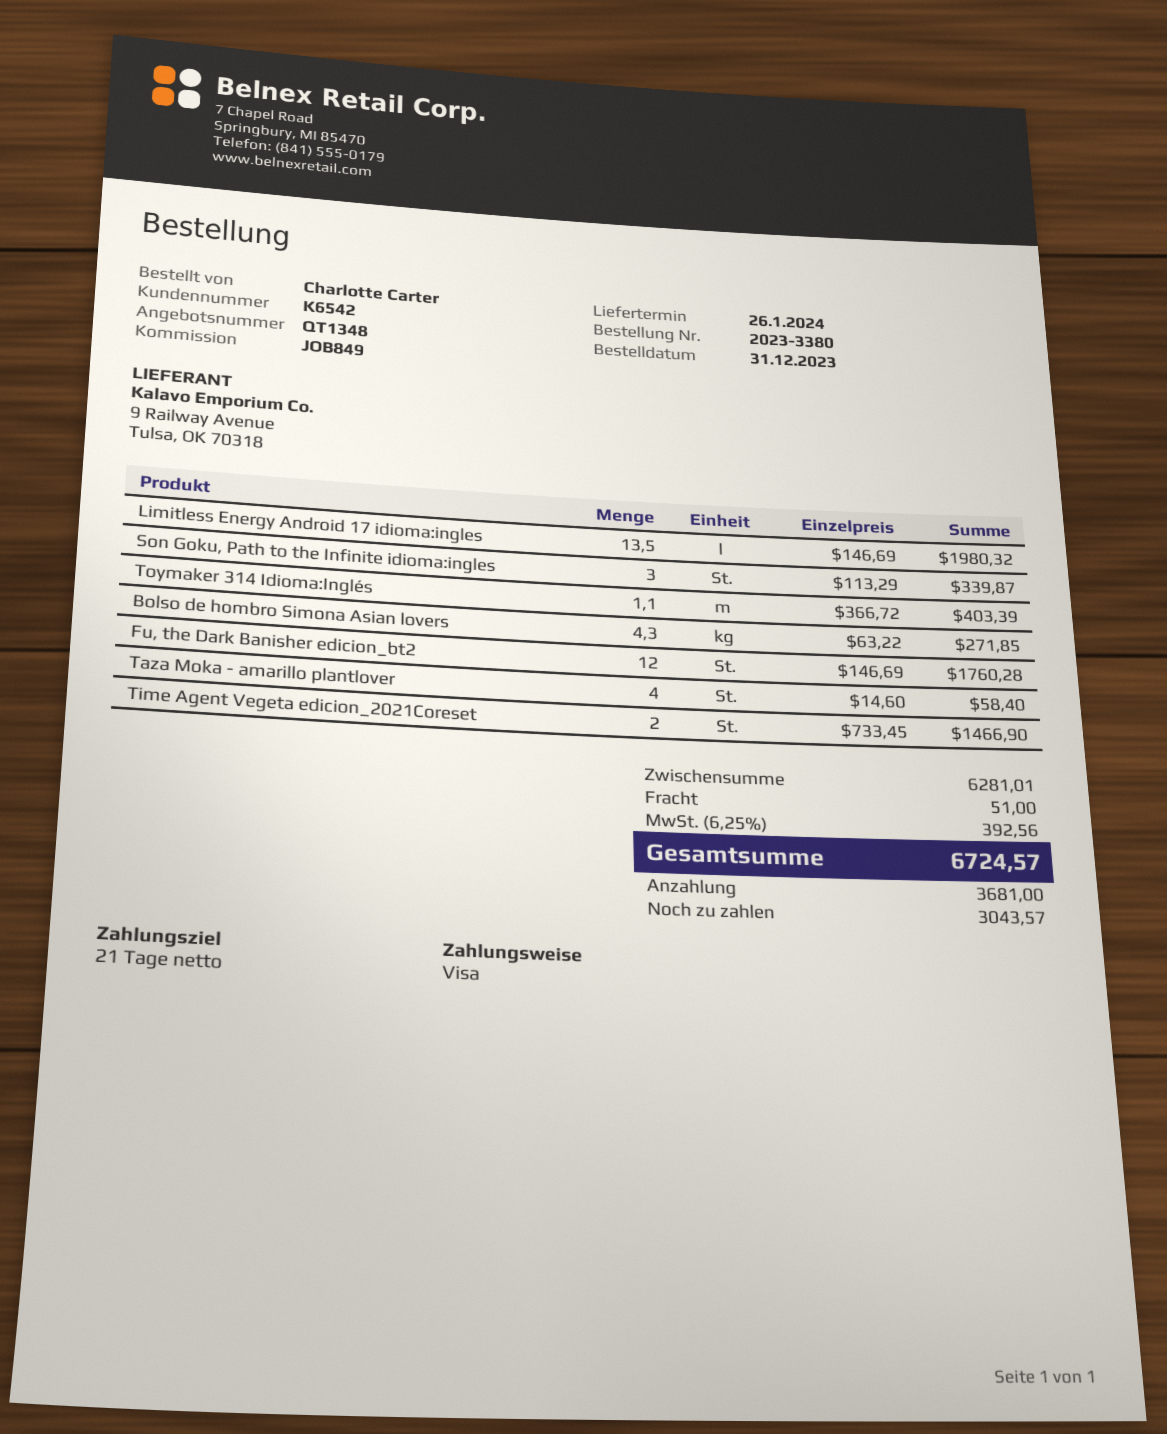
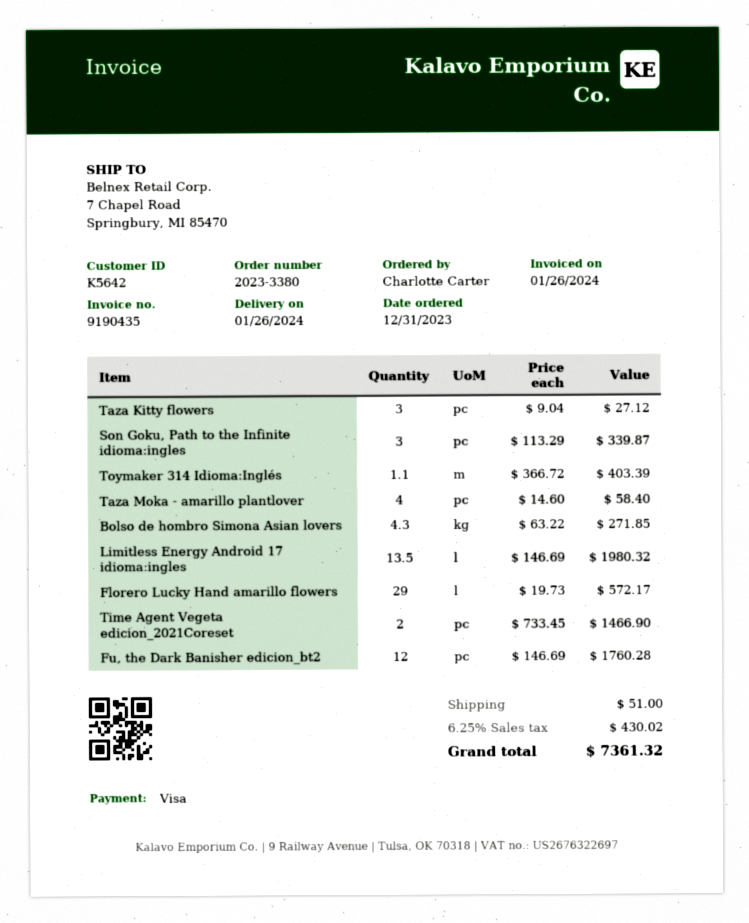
customer number: K6542 -> K5642
Taza Kitty flowers: none -> 3 x 9.04 = 27.12
Florero Lucky Hand amarillo flowers: none -> 29 x 19.73 = 572.17
tax: 6.25% = 392.56 -> 6.25% = 430.02
total: 6724.57 -> 7361.32

